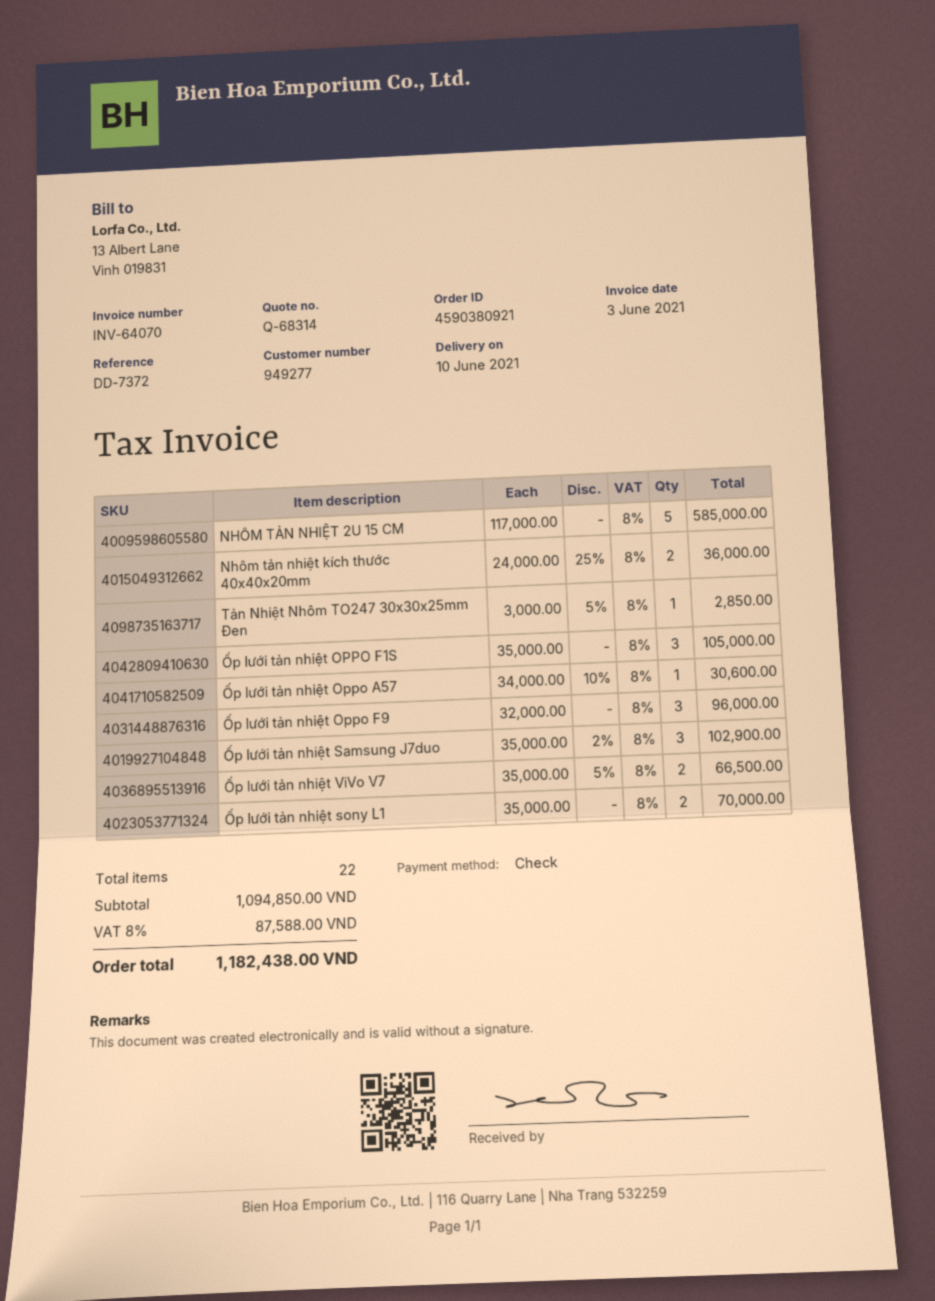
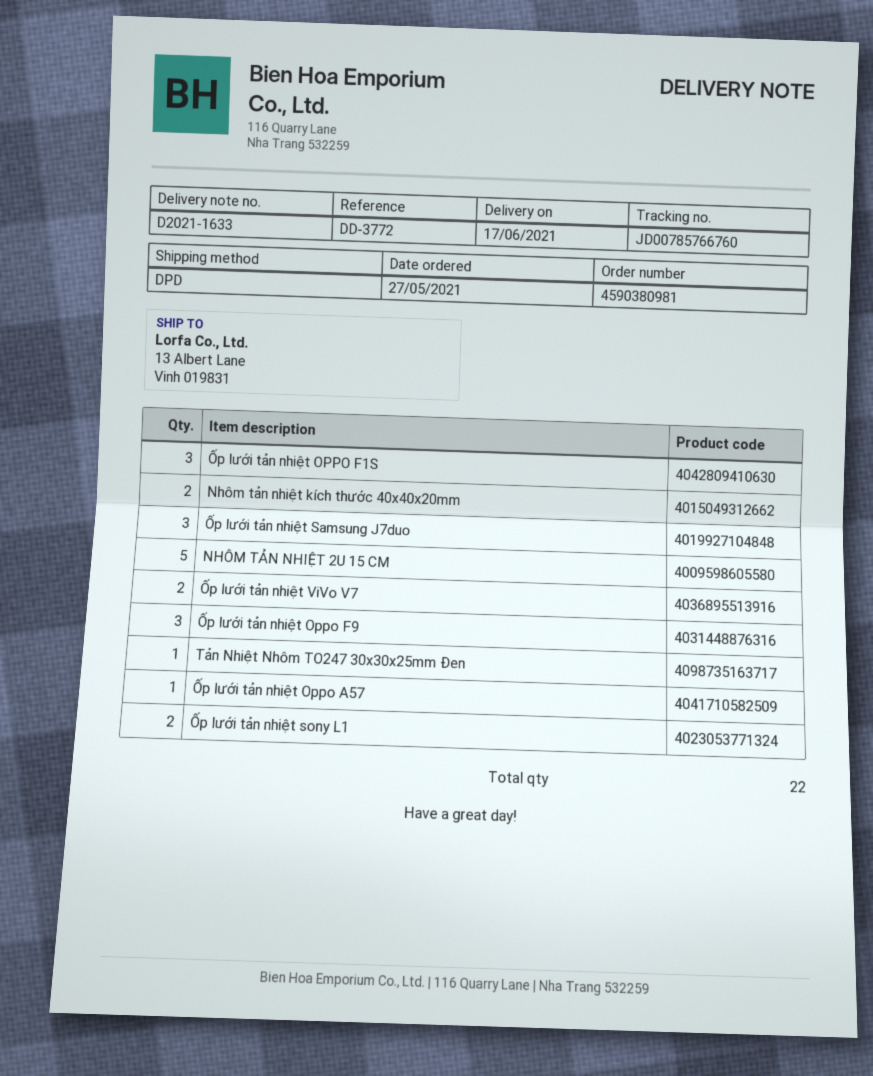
order number: 4590380921 -> 4590380981
delivery date: 2021-06-10 -> 2021-06-17
reference: DD-7372 -> DD-3772

